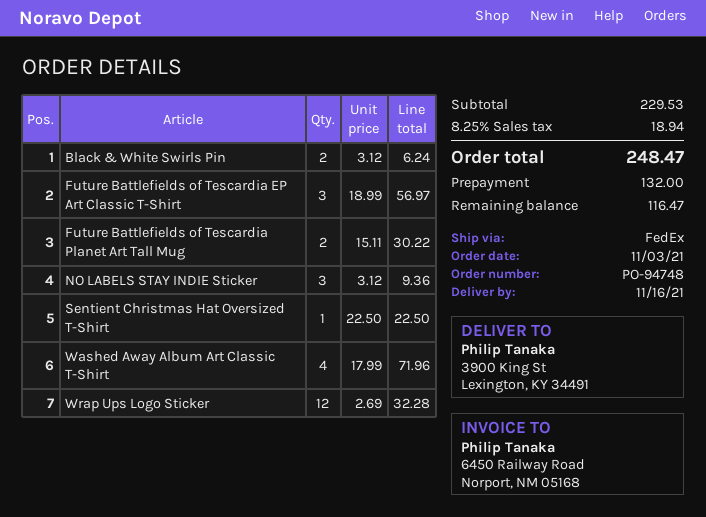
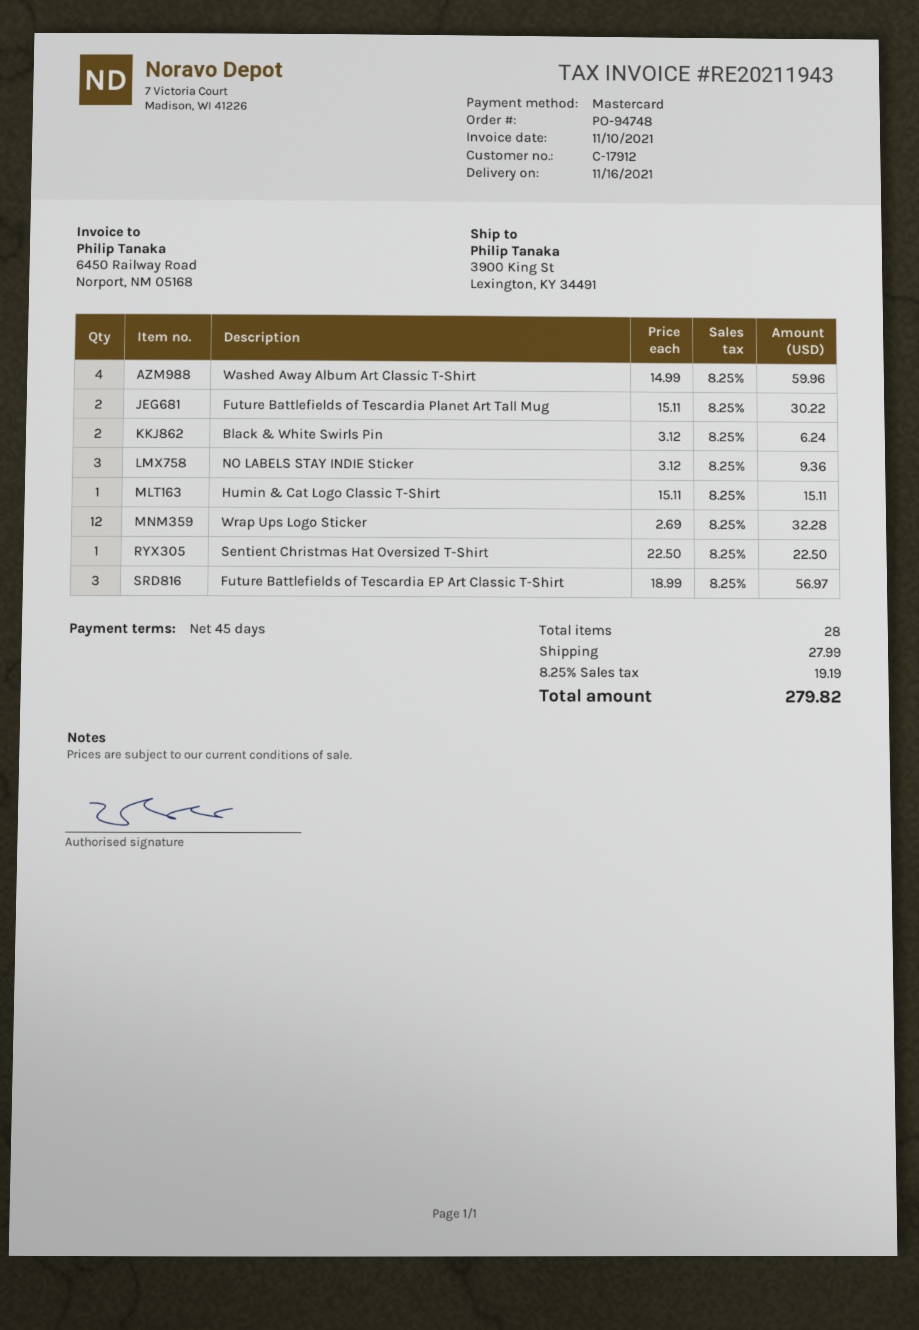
Washed Away Album Art Classic T-Shirt: 4 x 17.99 = 71.96 -> 4 x 14.99 = 59.96
Humin & Cat Logo Classic T-Shirt: none -> 1 x 15.11 = 15.11
shipping: none -> 27.99
tax: 8.25% = 18.94 -> 8.25% = 19.19
total: 248.47 -> 279.82

